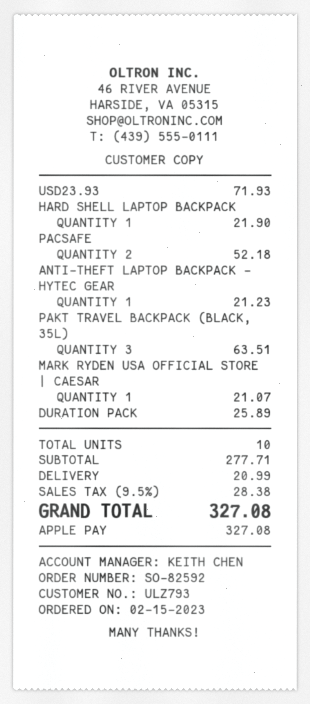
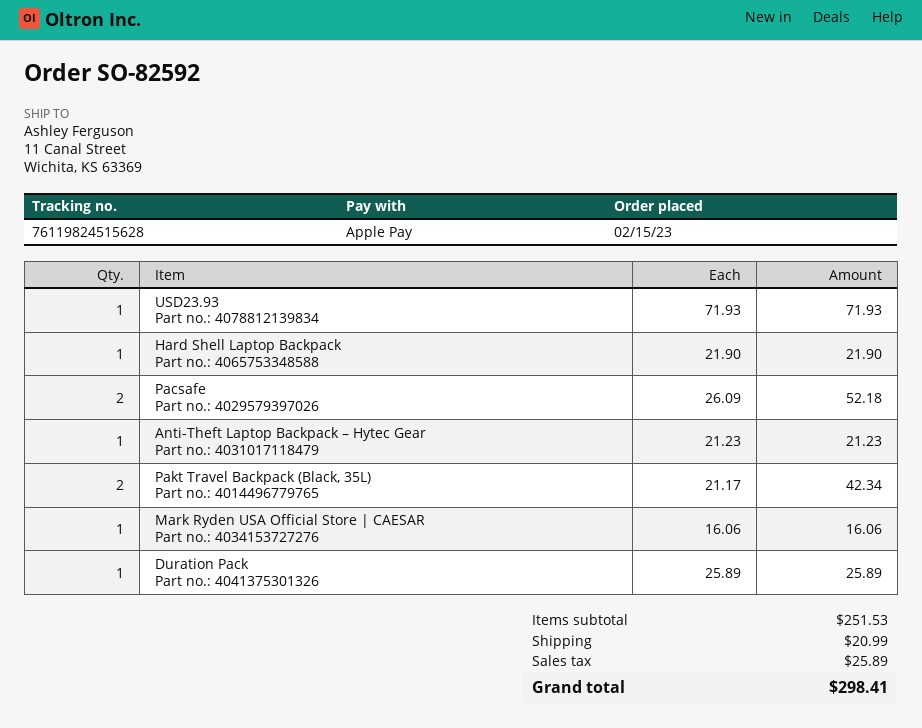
PAKT TRAVEL BACKPACK (BLACK, 35L): 3 for 63.51 -> 2 for 42.34
MARK RYDEN USA OFFICIAL STORE | CAESAR: 1 for 21.07 -> 1 for 16.06
subtotal: 277.71 -> 251.53
tax: 28.38 -> 25.89
total: 327.08 -> 298.41

